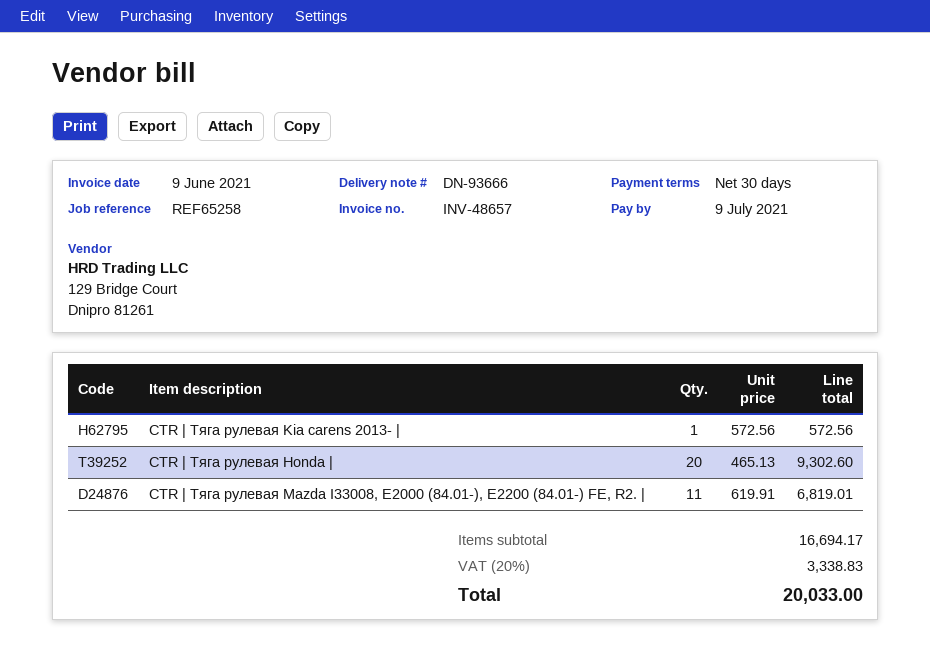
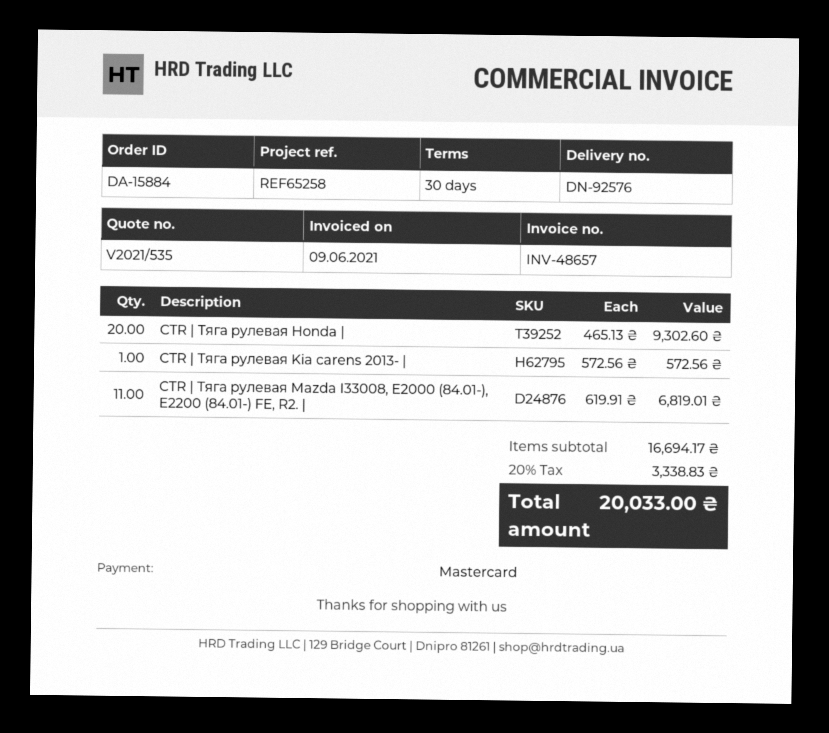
delivery note number: DN-93666 -> DN-92576

